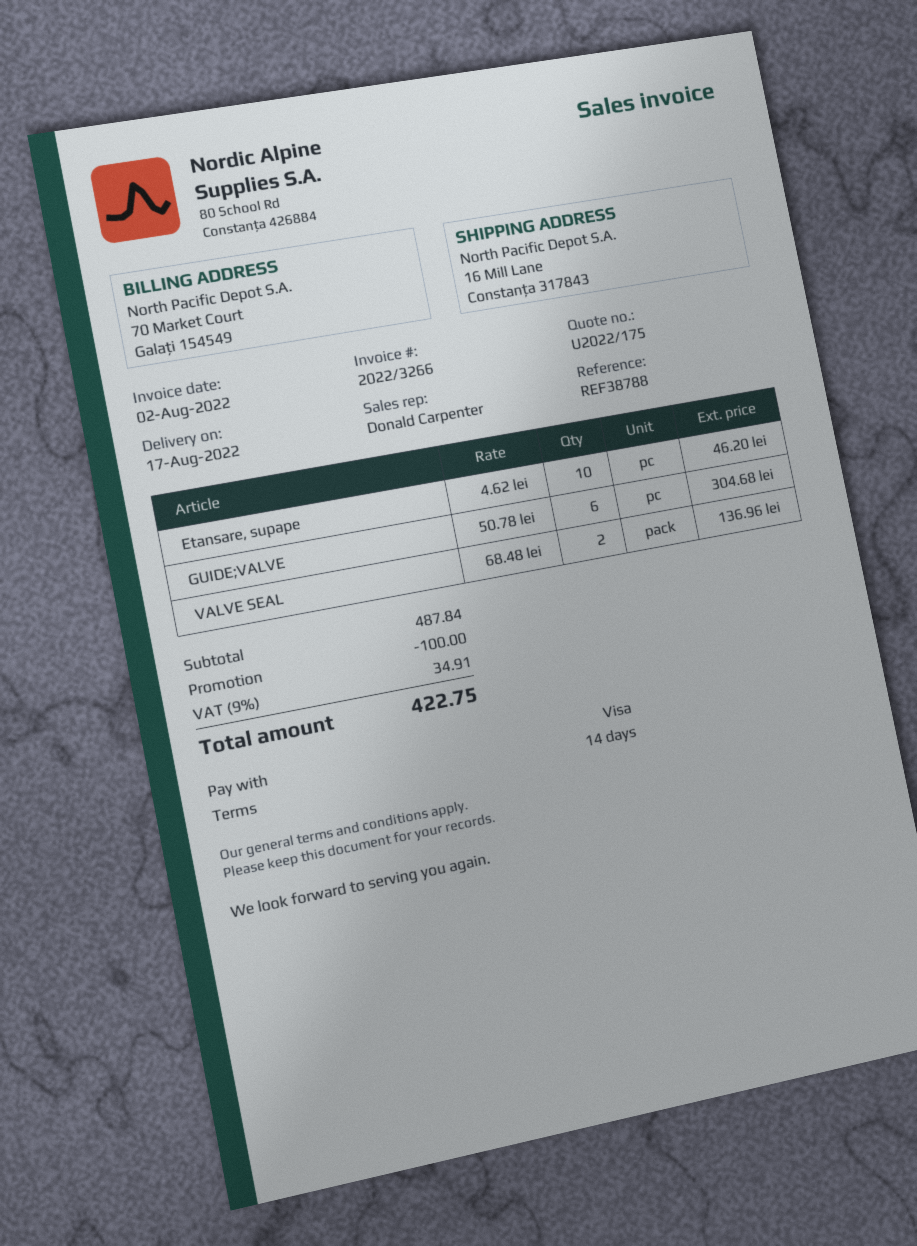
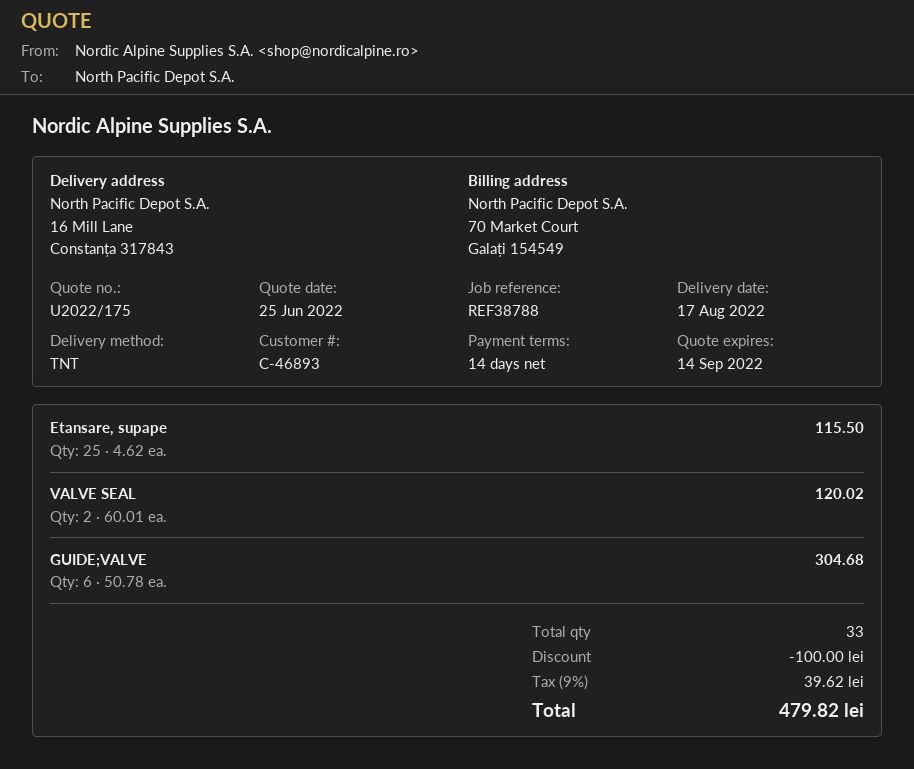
Etansare, supape: 10 x 4.62 = 46.20 -> 25 x 4.62 = 115.50
VALVE SEAL: 2 x 68.48 = 136.96 -> 2 x 60.01 = 120.02
tax: 9% = 34.91 -> 9% = 39.62
total: 422.75 -> 479.82

